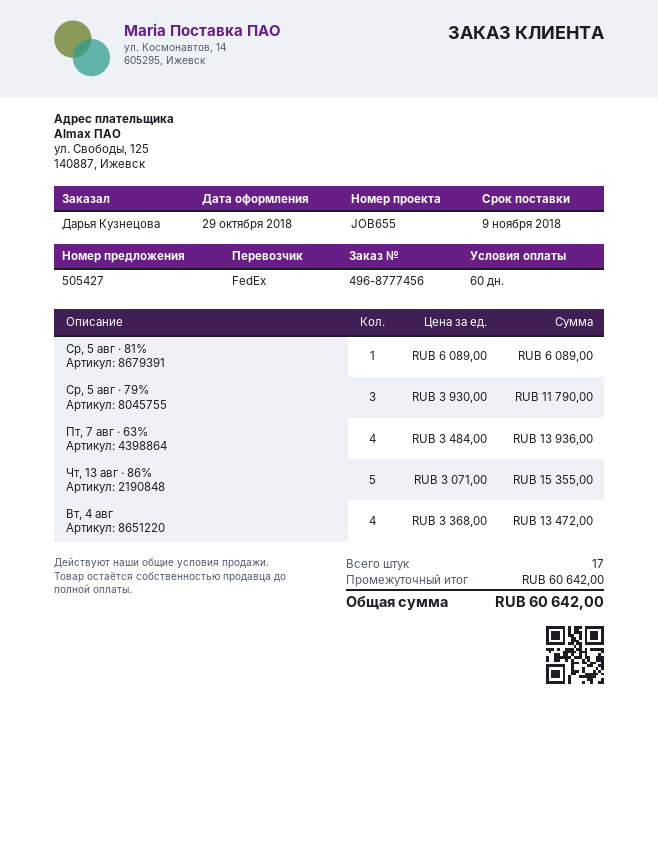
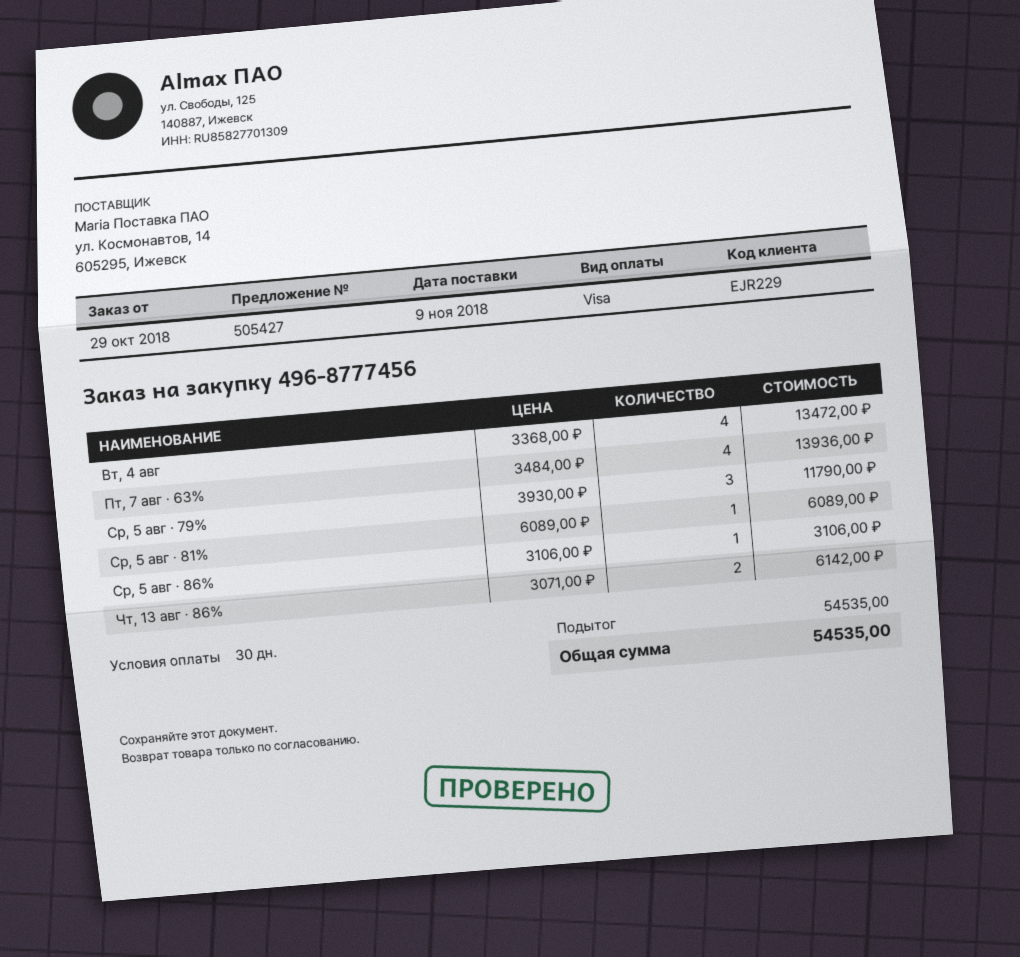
payment terms: 60 days -> 30 days
Чт, 13 авг · 86%: 5 x 3071.00 = 15355.00 -> 2 x 3071.00 = 6142.00
Ср, 5 авг · 86%: none -> 1 x 3106.00 = 3106.00
subtotal: 60642.00 -> 54535.00
total: 60642.00 -> 54535.00

